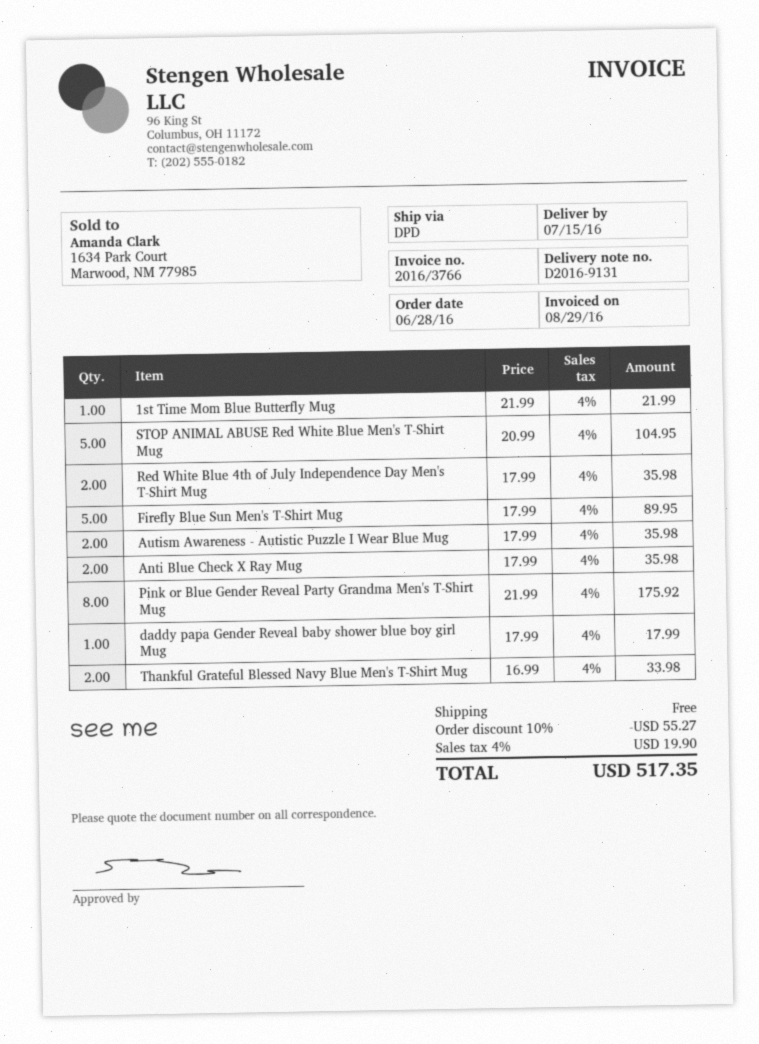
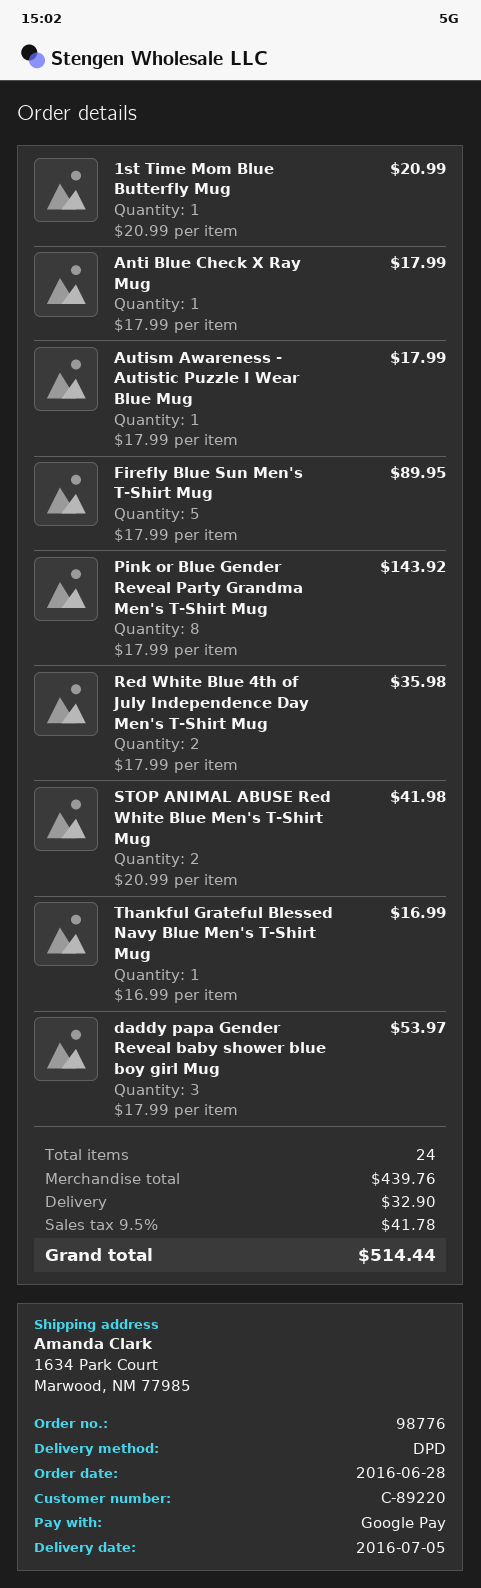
delivery date: 2016-07-15 -> 2016-07-05
1st Time Mom Blue Butterfly Mug: 1 x 21.99 = 21.99 -> 1 x 20.99 = 20.99
STOP ANIMAL ABUSE Red White Blue Men's T-Shirt Mug: 5 x 20.99 = 104.95 -> 2 x 20.99 = 41.98
Autism Awareness - Autistic Puzzle I Wear Blue Mug: 2 x 17.99 = 35.98 -> 1 x 17.99 = 17.99
Anti Blue Check X Ray Mug: 2 x 17.99 = 35.98 -> 1 x 17.99 = 17.99
Pink or Blue Gender Reveal Party Grandma Men's T-Shirt Mug: 8 x 21.99 = 175.92 -> 8 x 17.99 = 143.92
daddy papa Gender Reveal baby shower blue boy girl Mug: 1 x 17.99 = 17.99 -> 3 x 17.99 = 53.97
Thankful Grateful Blessed Navy Blue Men's T-Shirt Mug: 2 x 16.99 = 33.98 -> 1 x 16.99 = 16.99
discount: 10% = 55.27 -> none
shipping: 0.00 -> 32.90
tax: 4% = 19.90 -> 9.5% = 41.78
total: 517.35 -> 514.44

